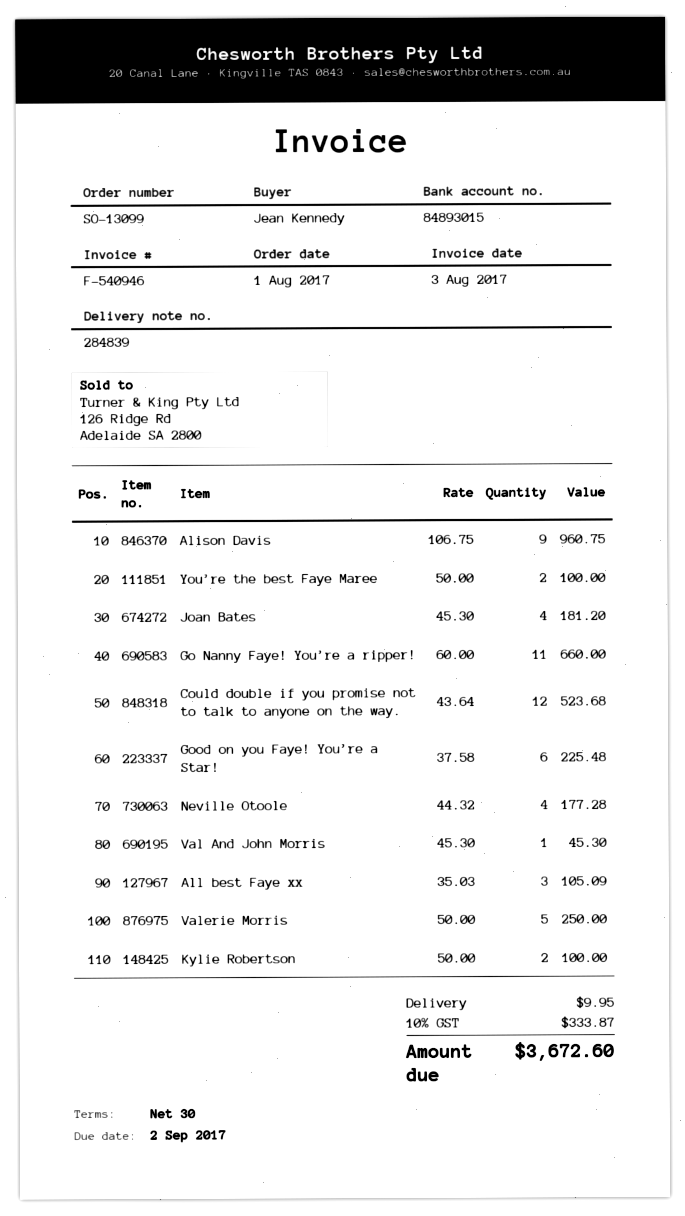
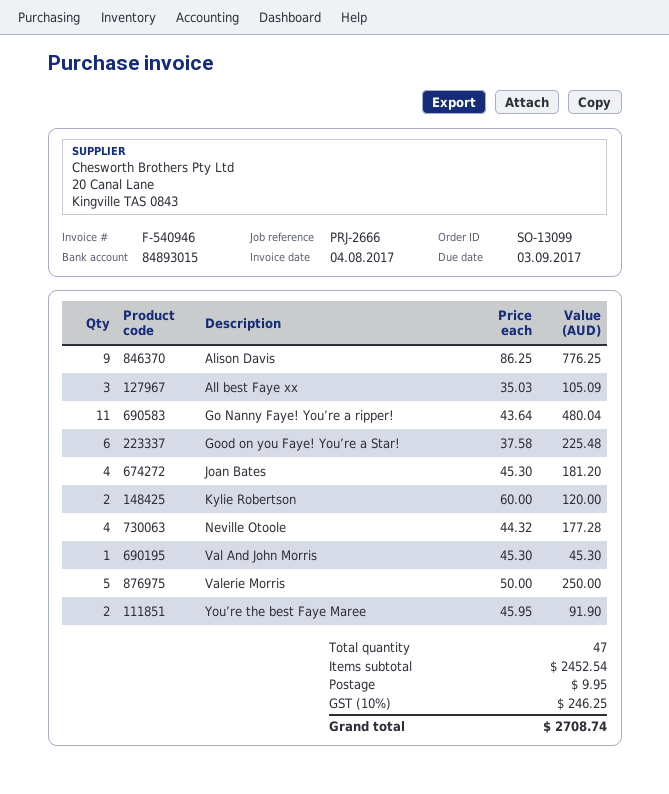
invoice date: 2017-08-03 -> 2017-08-04
due date: 2017-09-02 -> 2017-09-03
Alison Davis: 9 x 106.75 = 960.75 -> 9 x 86.25 = 776.25
You’re the best Faye Maree: 2 x 50.00 = 100.00 -> 2 x 45.95 = 91.90
Go Nanny Faye! You’re a ripper!: 11 x 60.00 = 660.00 -> 11 x 43.64 = 480.04
Could double if you promise not to talk to anyone on the way.: 12 x 43.64 = 523.68 -> none
Kylie Robertson: 2 x 50.00 = 100.00 -> 2 x 60.00 = 120.00
tax: 10% = 333.87 -> 10% = 246.25
total: 3672.60 -> 2708.74

